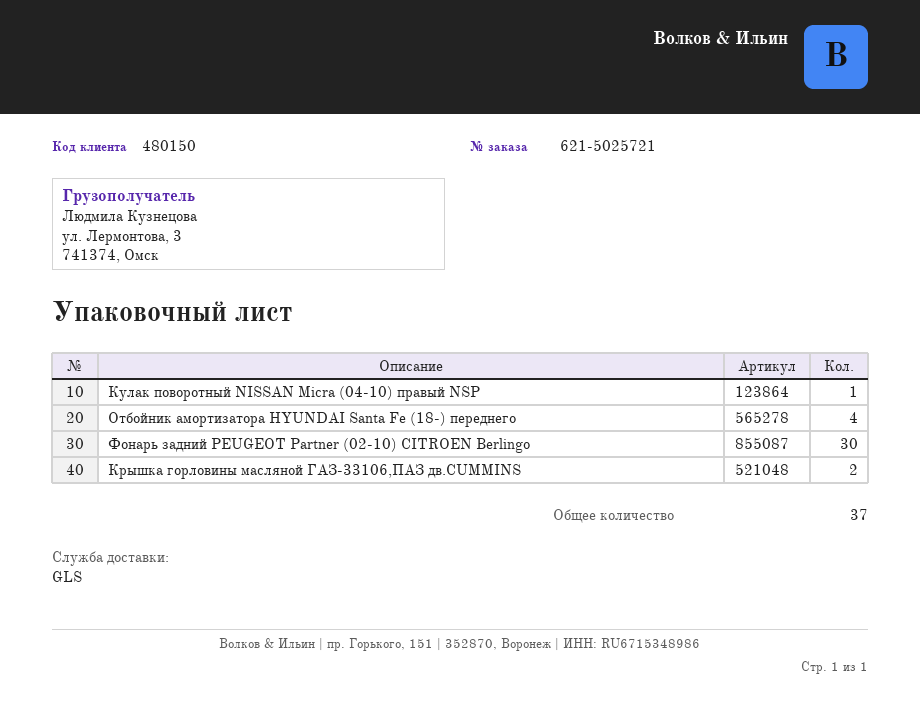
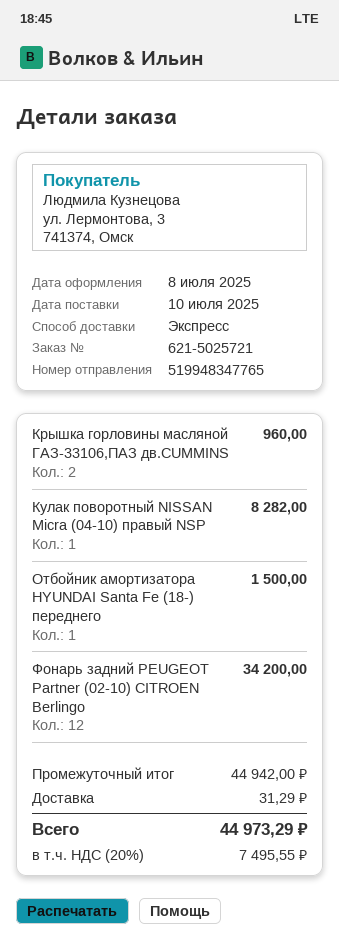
shipping method: GLS -> express
Отбойник амортизатора HYUNDAI Santa Fe (18-) переднего: 4 -> 1
Фонарь задний PEUGEOT Partner (02-10) CITROEN Berlingo: 30 -> 12

